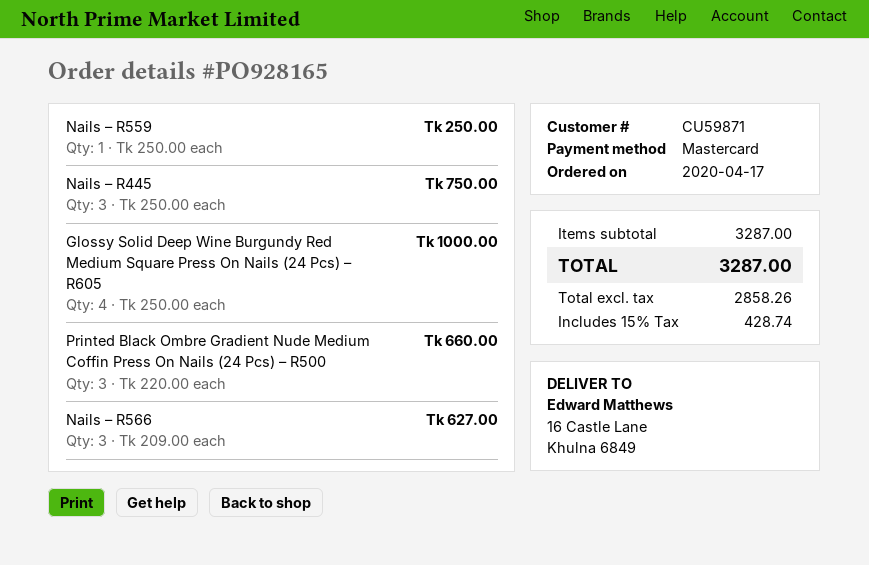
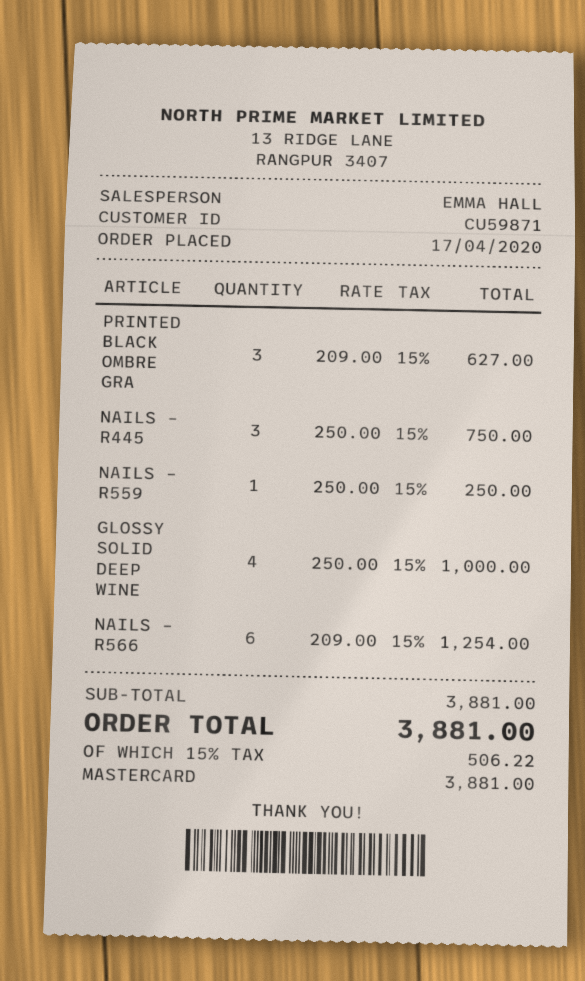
Printed Black Ombre Gradient Nude Medium Coffin Press On Nails (24 Pcs) – R500: 3 x 220.00 = 660.00 -> 3 x 209.00 = 627.00
Nails – R566: 3 x 209.00 = 627.00 -> 6 x 209.00 = 1254.00
subtotal: 3287.00 -> 3881.00
tax: 15% = 428.74 -> 15% = 506.22
total: 3287.00 -> 3881.00

